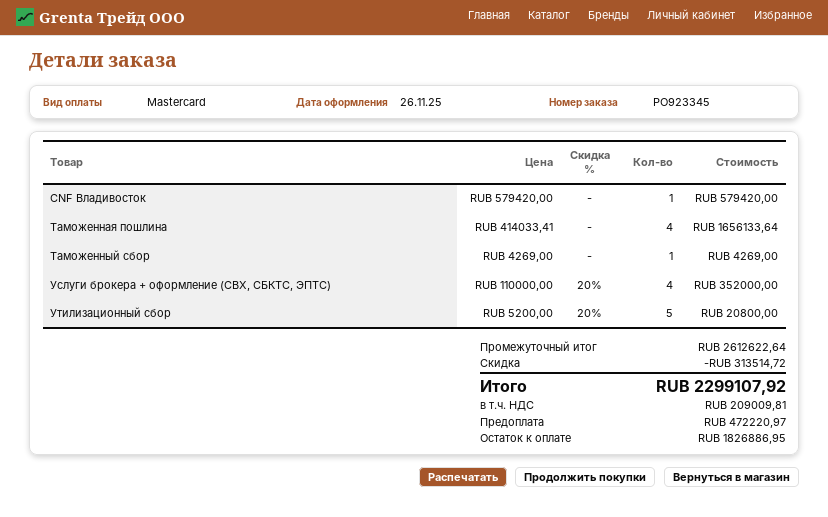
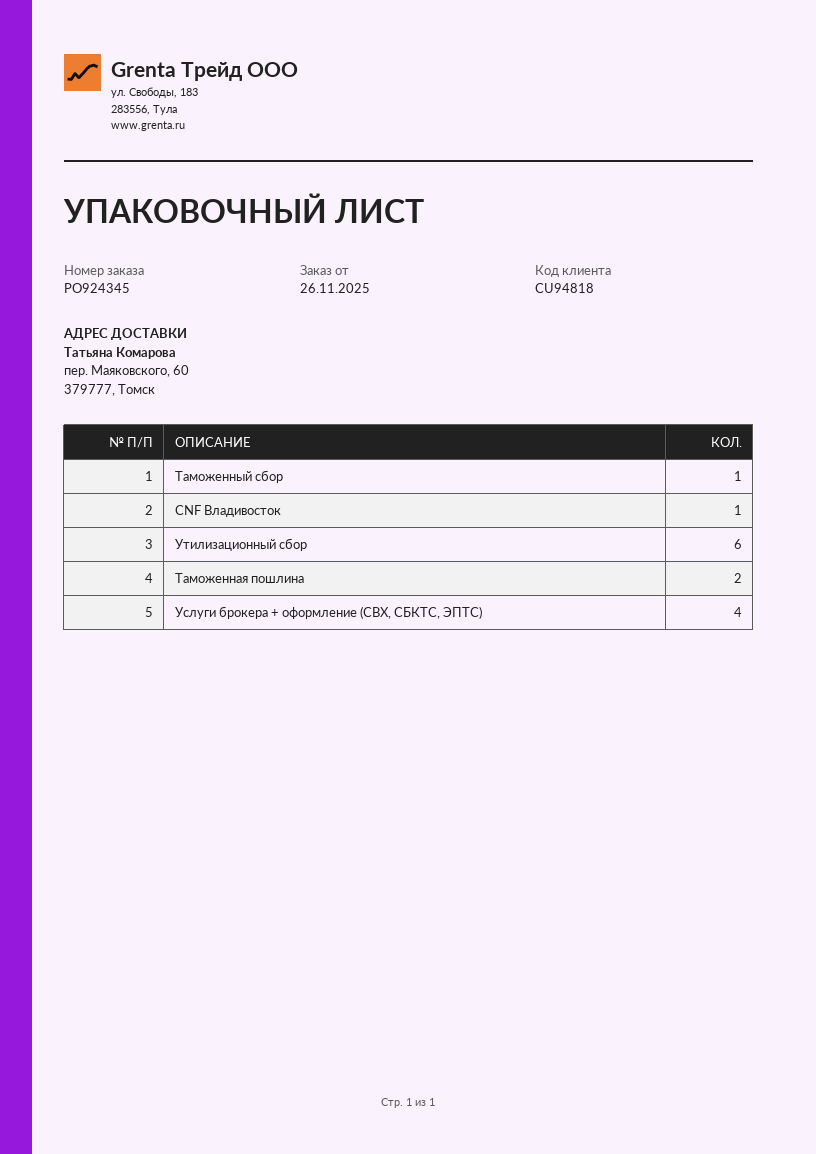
order number: PO923345 -> PO924345
Таможенная пошлина: 4 -> 2
Утилизационный сбор: 5 -> 6

